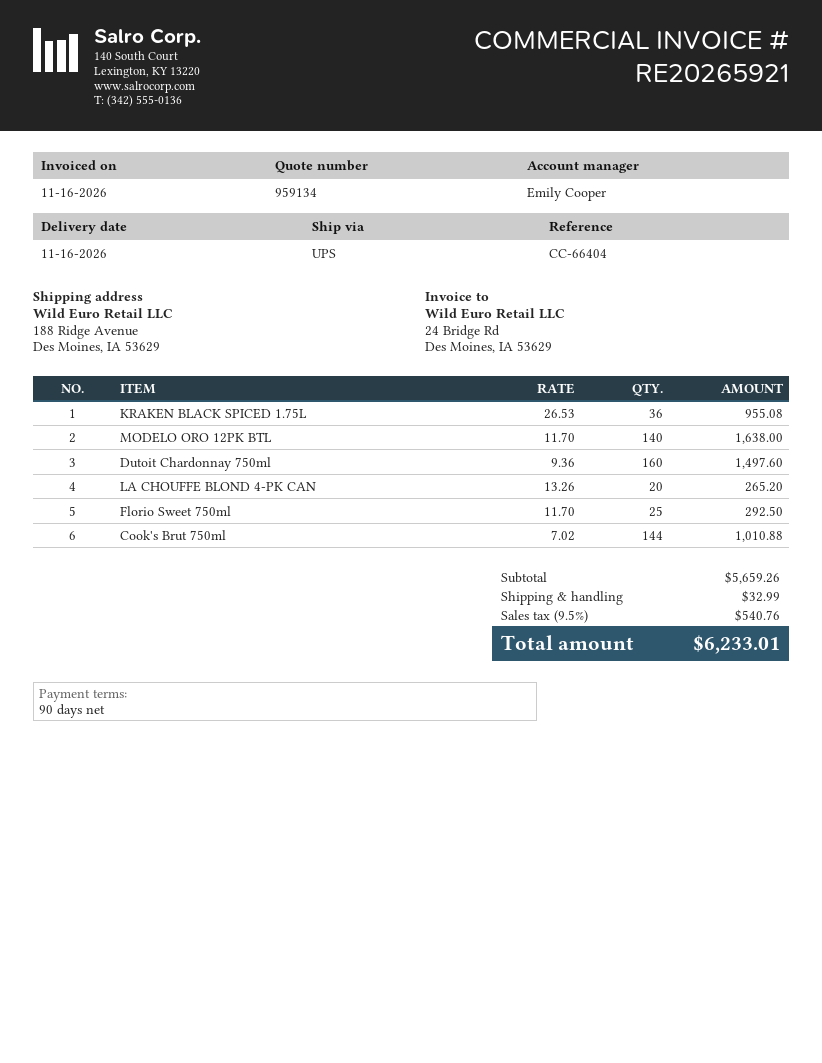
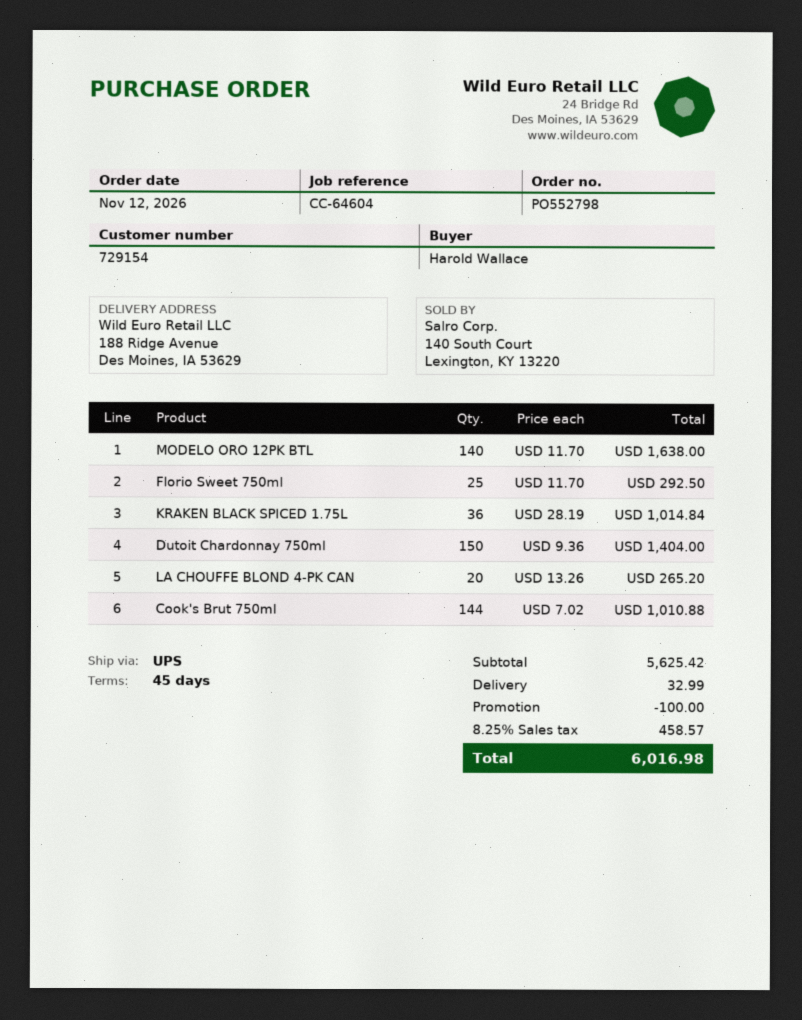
payment terms: 90 days -> 45 days
reference: CC-66404 -> CC-64604
KRAKEN BLACK SPICED 1.75L: 36 x 26.53 = 955.08 -> 36 x 28.19 = 1014.84
Dutoit Chardonnay 750ml: 160 x 9.36 = 1497.60 -> 150 x 9.36 = 1404.00
subtotal: 5659.26 -> 5625.42
discount: none -> 100.00
tax: 9.5% = 540.76 -> 8.25% = 458.57
total: 6233.01 -> 6016.98

